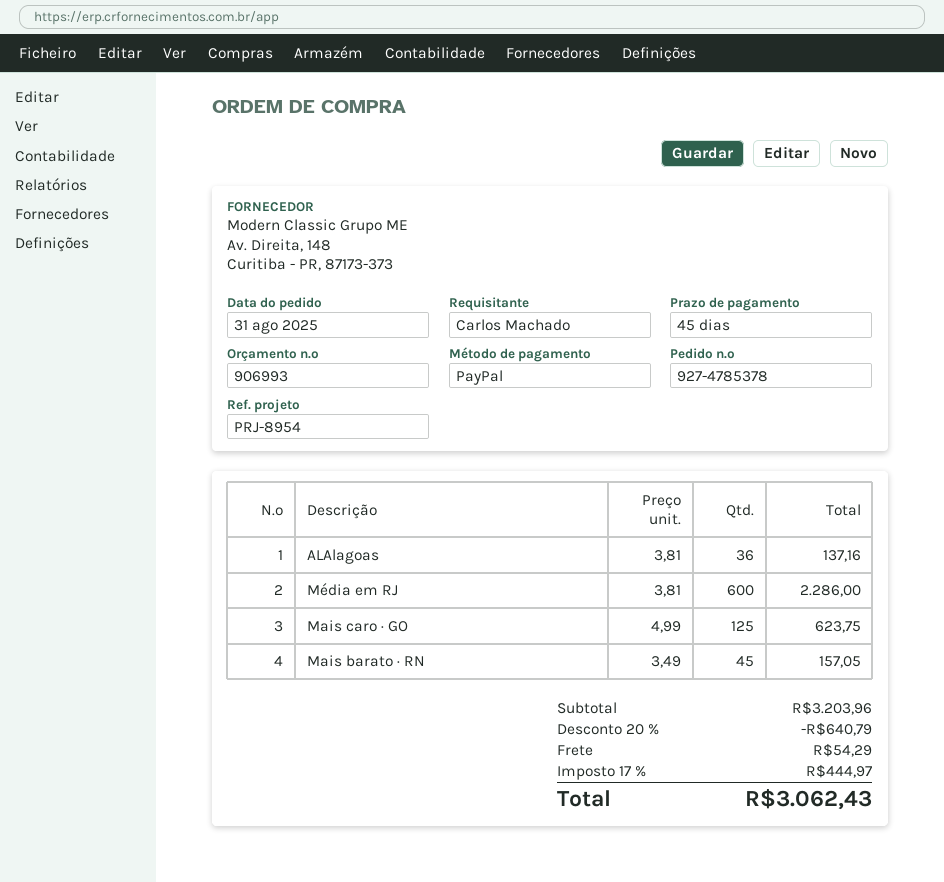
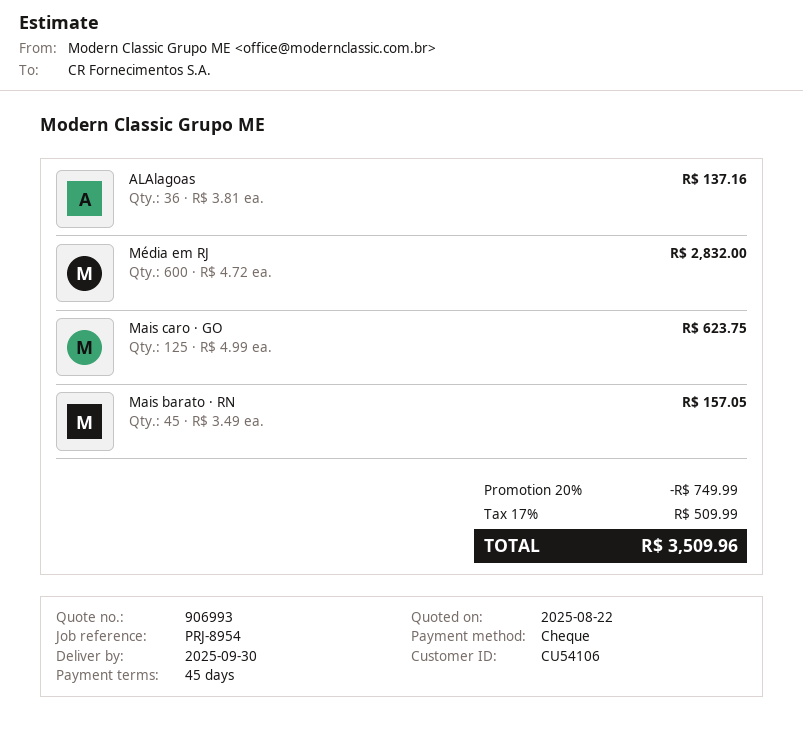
payment method: PayPal -> cheque
Média em RJ: 600 x 3.81 = 2286.00 -> 600 x 4.72 = 2832.00
discount: 20% = 640.79 -> 20% = 749.99
shipping: 54.29 -> none
tax: 17% = 444.97 -> 17% = 509.99
total: 3062.43 -> 3509.96

